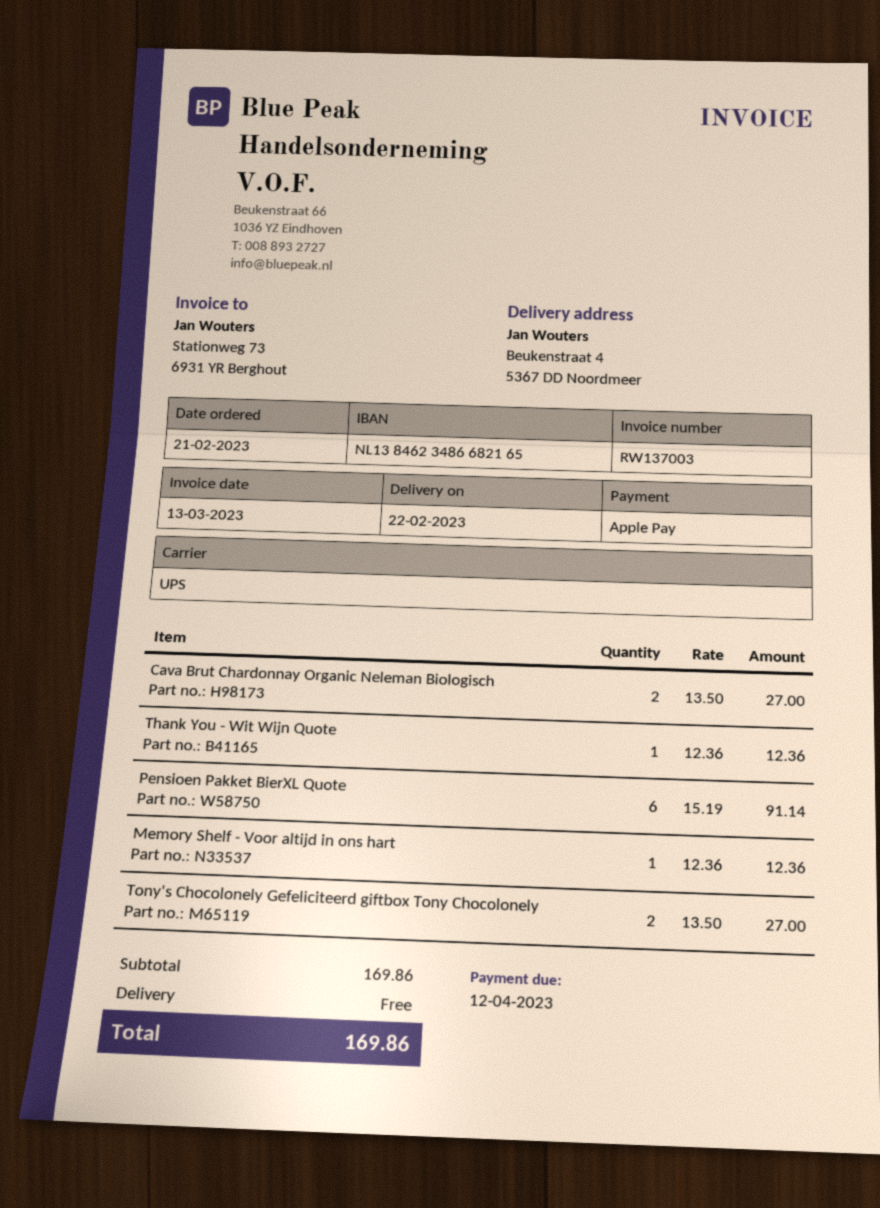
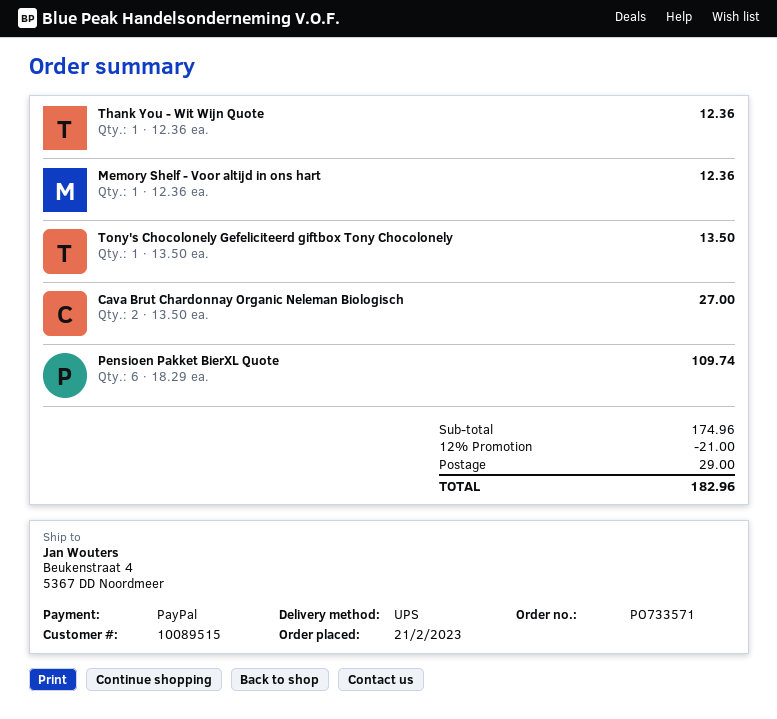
payment method: Apple Pay -> PayPal
Pensioen Pakket BierXL Quote: 6 x 15.19 = 91.14 -> 6 x 18.29 = 109.74
Tony's Chocolonely Gefeliciteerd giftbox Tony Chocolonely: 2 x 13.50 = 27.00 -> 1 x 13.50 = 13.50
subtotal: 169.86 -> 174.96
discount: none -> 12% = 21.00
shipping: 0.00 -> 29.00
total: 169.86 -> 182.96

